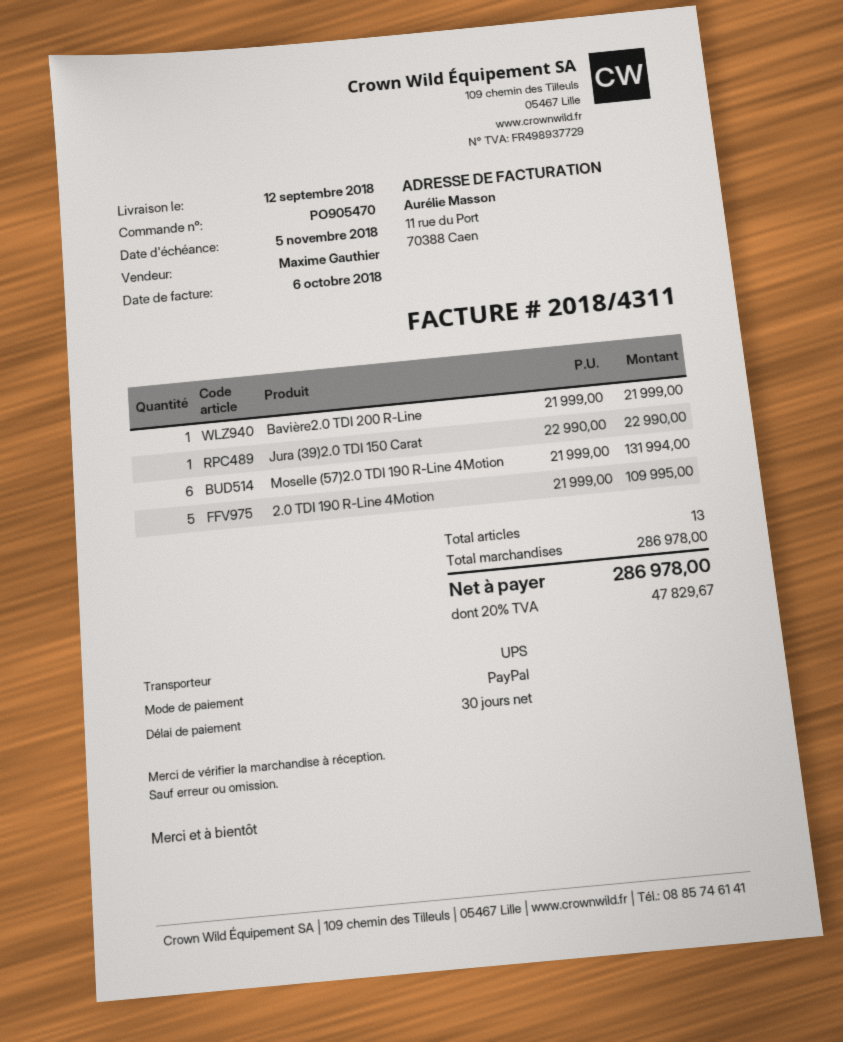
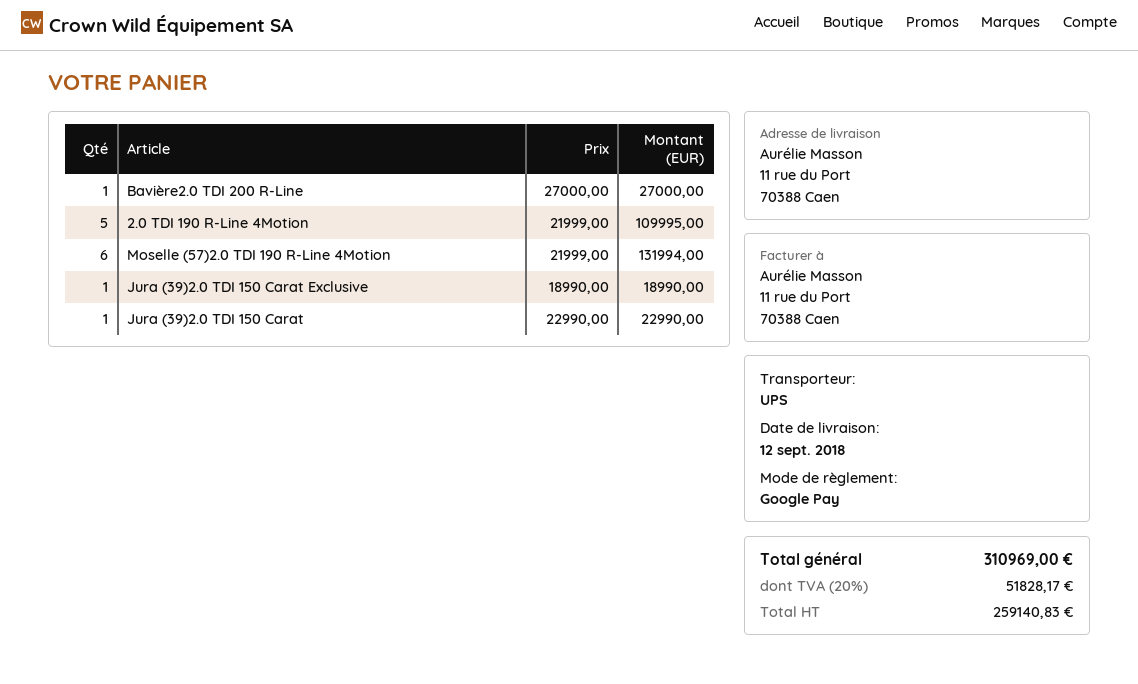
payment method: PayPal -> Google Pay
Bavière2.0 TDI 200 R-Line: 1 x 21999.00 = 21999.00 -> 1 x 27000.00 = 27000.00
Jura (39)2.0 TDI 150 Carat Exclusive: none -> 1 x 18990.00 = 18990.00
tax: 20% = 47829.67 -> 20% = 51828.17
total: 286978.00 -> 310969.00

